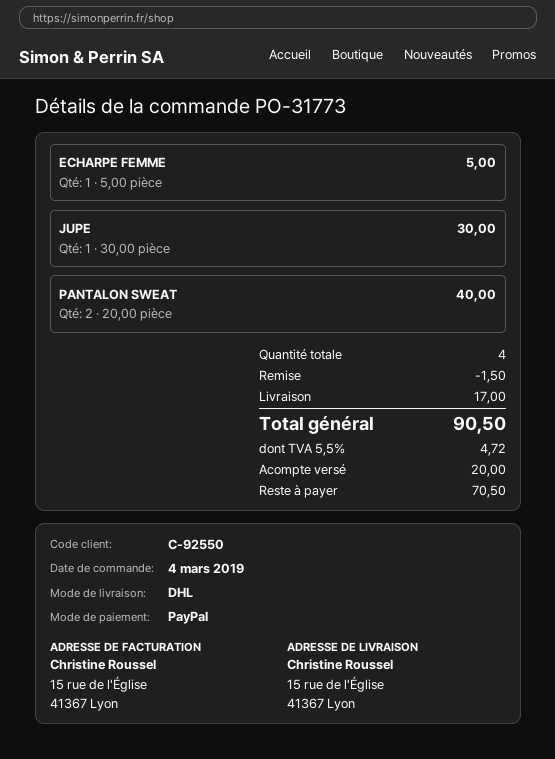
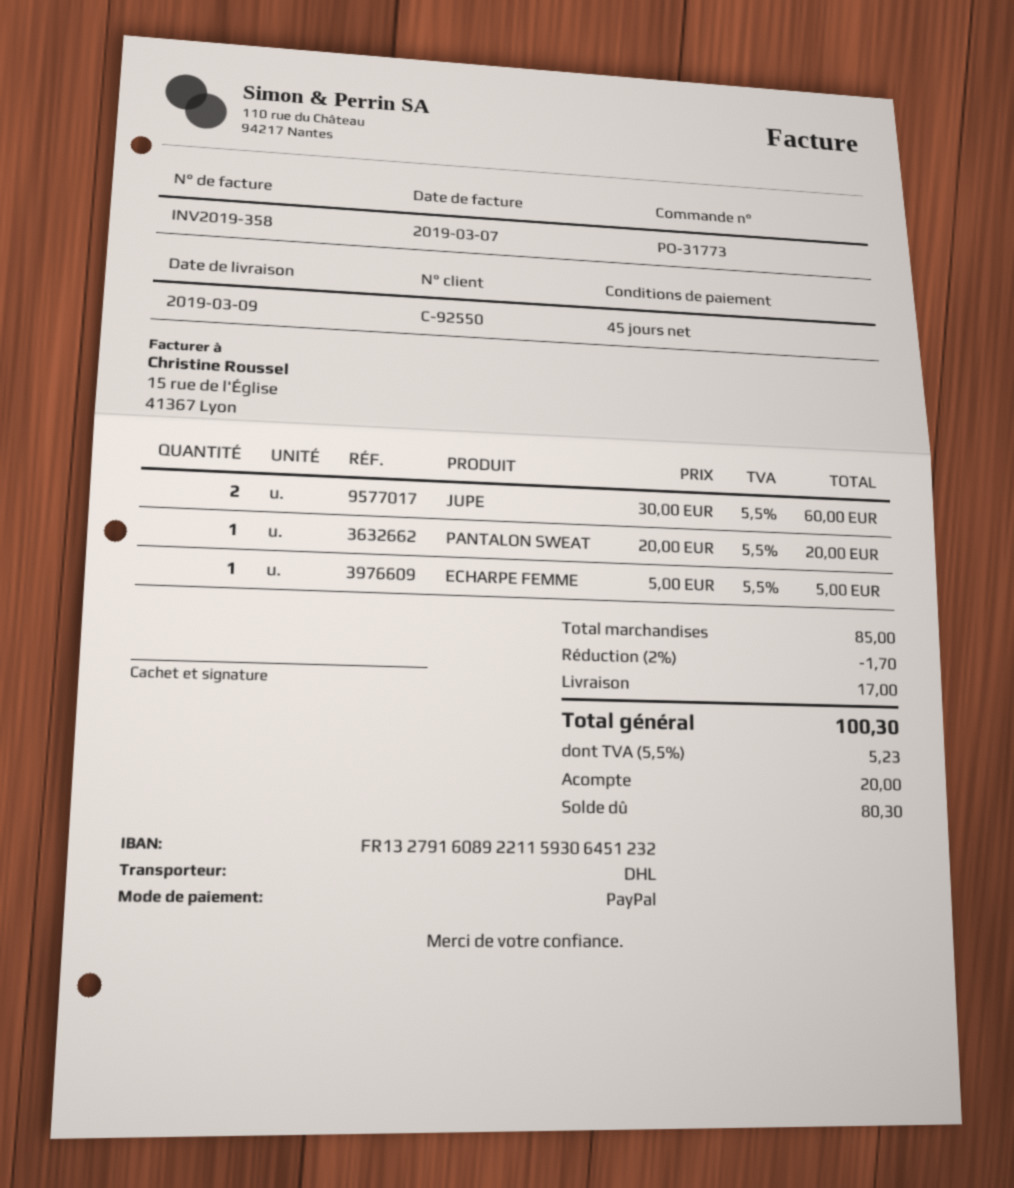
JUPE: 1 x 30.00 = 30.00 -> 2 x 30.00 = 60.00
PANTALON SWEAT: 2 x 20.00 = 40.00 -> 1 x 20.00 = 20.00
discount: 1.50 -> 1.70
tax: 5.5% = 4.72 -> 5.5% = 5.23
total: 90.50 -> 100.30
balance: 70.50 -> 80.30

